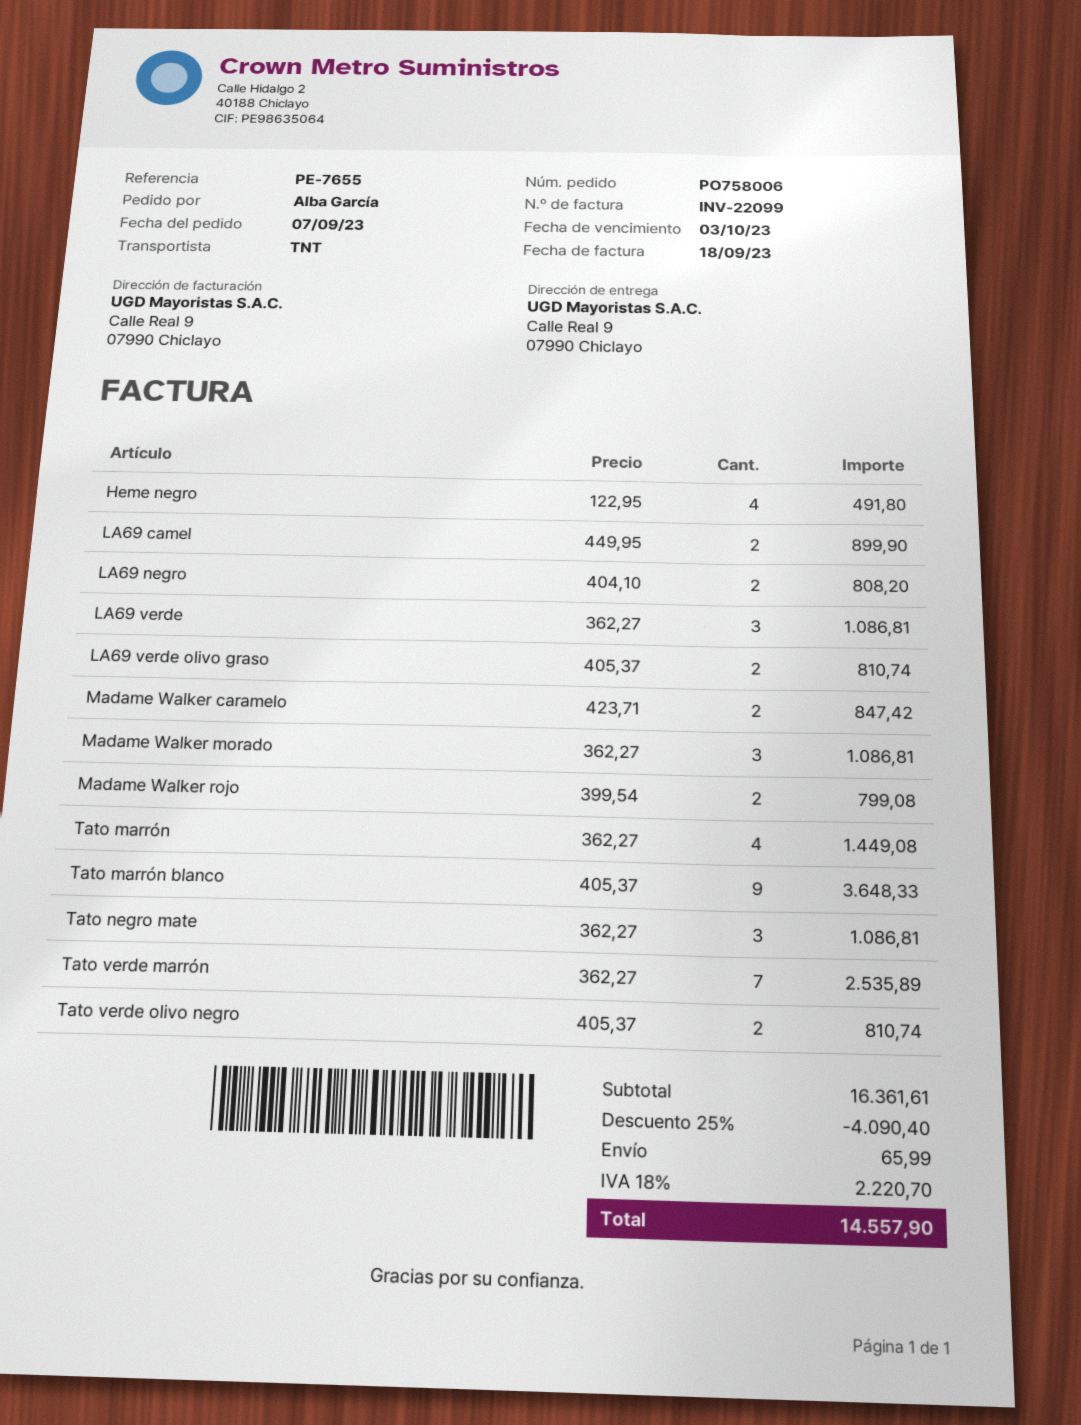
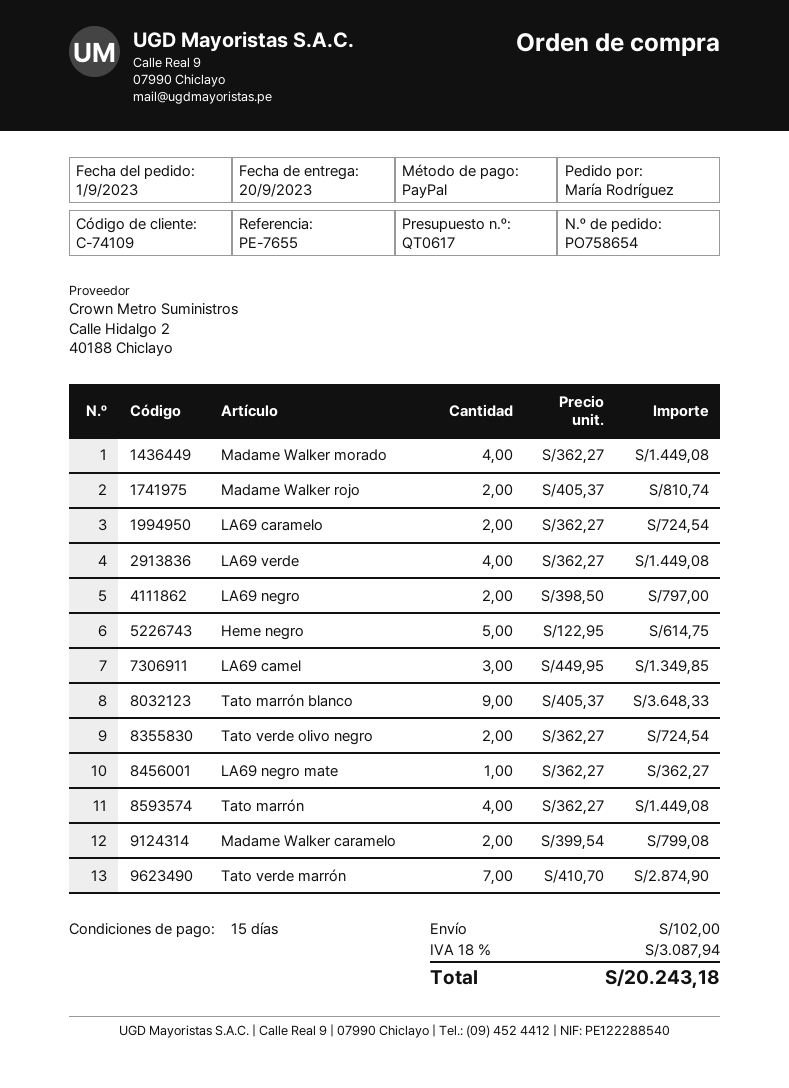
order number: PO758006 -> PO758654
order date: 2023-09-07 -> 2023-09-01
ordered by: Alba García -> María Rodríguez
Heme negro: 4 x 122.95 = 491.80 -> 5 x 122.95 = 614.75
LA69 camel: 2 x 449.95 = 899.90 -> 3 x 449.95 = 1349.85
LA69 negro: 2 x 404.10 = 808.20 -> 2 x 398.50 = 797.00
LA69 verde: 3 x 362.27 = 1086.81 -> 4 x 362.27 = 1449.08
LA69 verde olivo graso: 2 x 405.37 = 810.74 -> none
Madame Walker caramelo: 2 x 423.71 = 847.42 -> 2 x 399.54 = 799.08
Madame Walker morado: 3 x 362.27 = 1086.81 -> 4 x 362.27 = 1449.08
Madame Walker rojo: 2 x 399.54 = 799.08 -> 2 x 405.37 = 810.74
Tato negro mate: 3 x 362.27 = 1086.81 -> none
Tato verde marrón: 7 x 362.27 = 2535.89 -> 7 x 410.70 = 2874.90
Tato verde olivo negro: 2 x 405.37 = 810.74 -> 2 x 362.27 = 724.54
LA69 caramelo: none -> 2 x 362.27 = 724.54
LA69 negro mate: none -> 1 x 362.27 = 362.27
discount: 25% = 4090.40 -> none
shipping: 65.99 -> 102.00
tax: 18% = 2220.70 -> 18% = 3087.94
total: 14557.90 -> 20243.18

